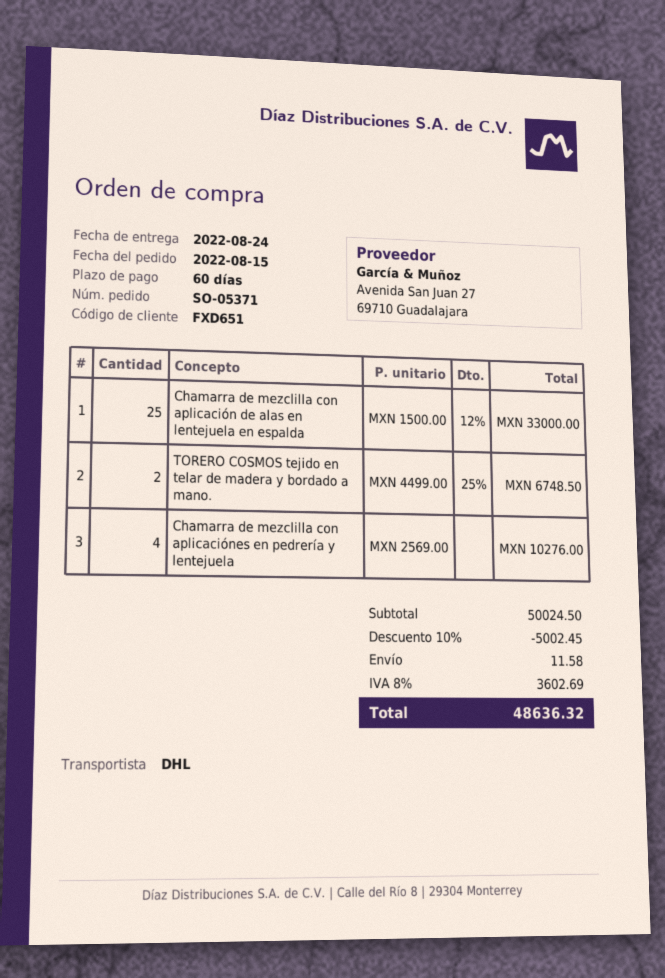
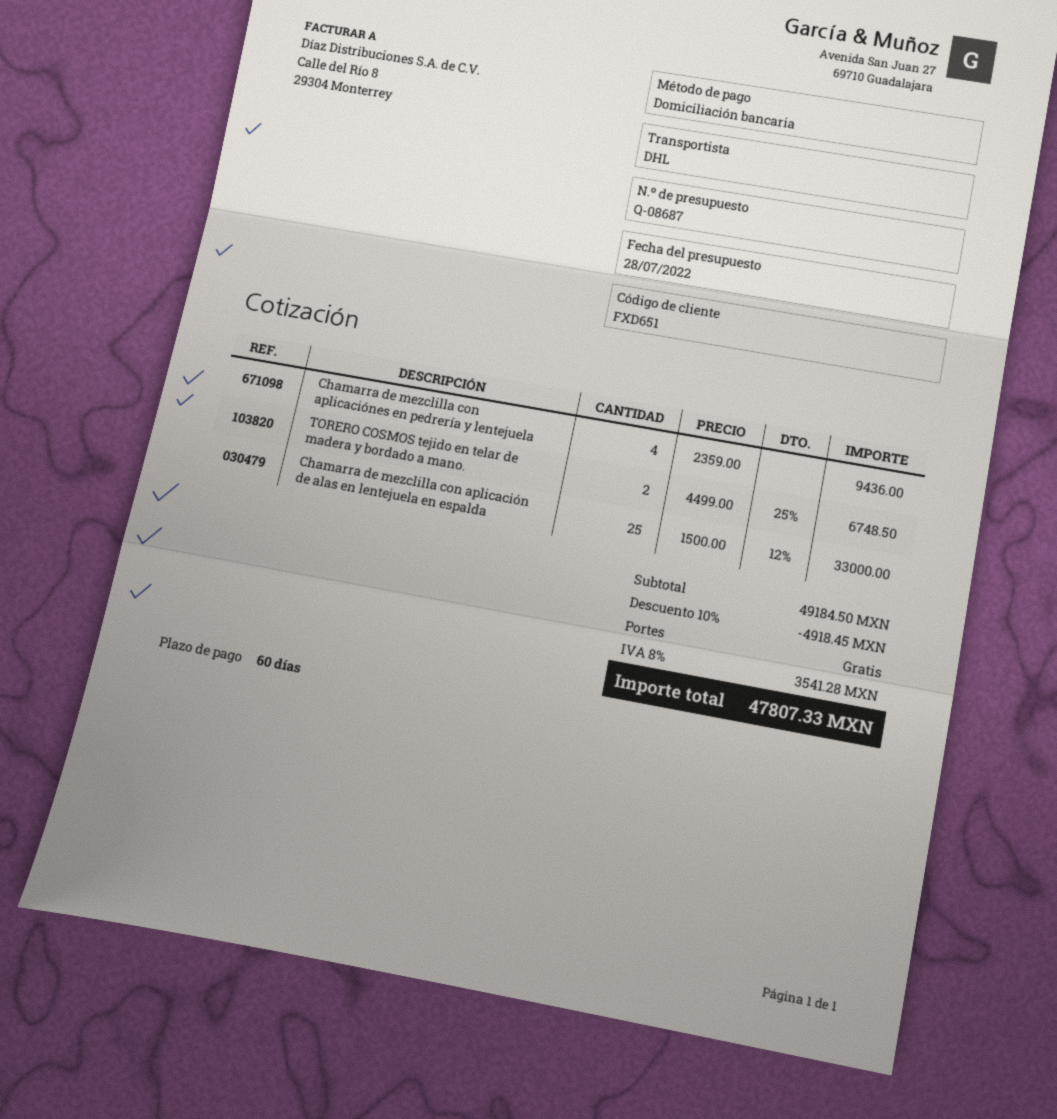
Chamarra de mezclilla con aplicaciónes en pedrería y lentejuela: 4 x 2569.00 = 10276.00 -> 4 x 2359.00 = 9436.00
subtotal: 50024.50 -> 49184.50
discount: 10% = 5002.45 -> 10% = 4918.45
shipping: 11.58 -> 0.00
tax: 8% = 3602.69 -> 8% = 3541.28
total: 48636.32 -> 47807.33

